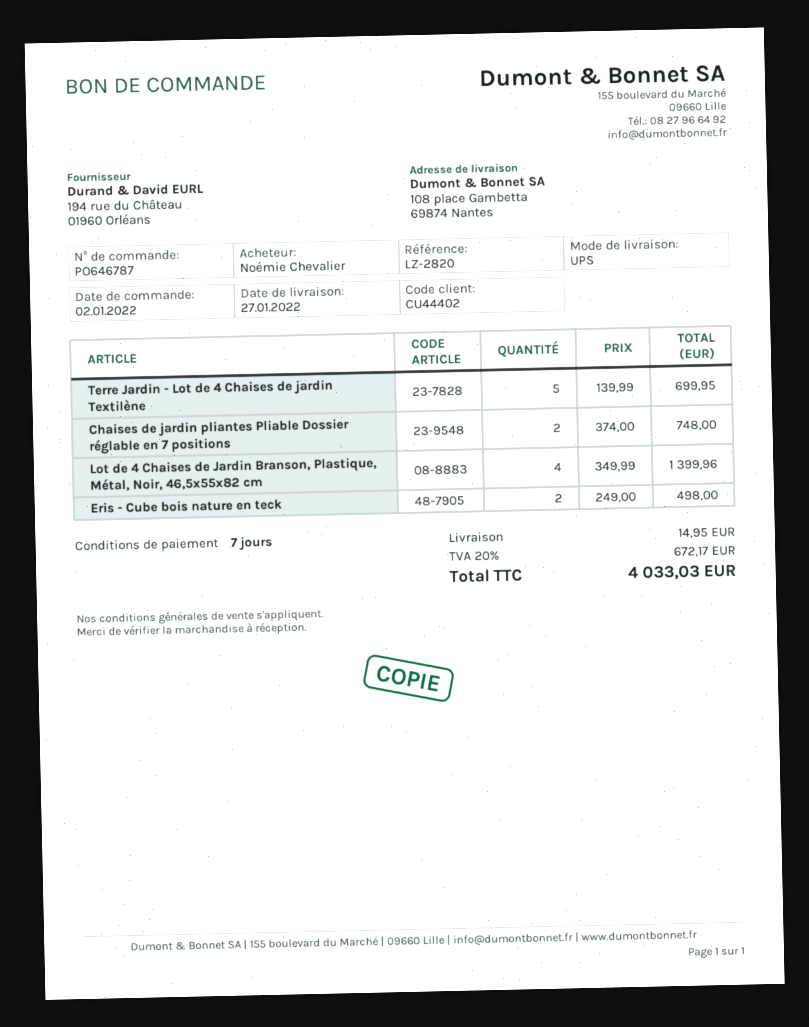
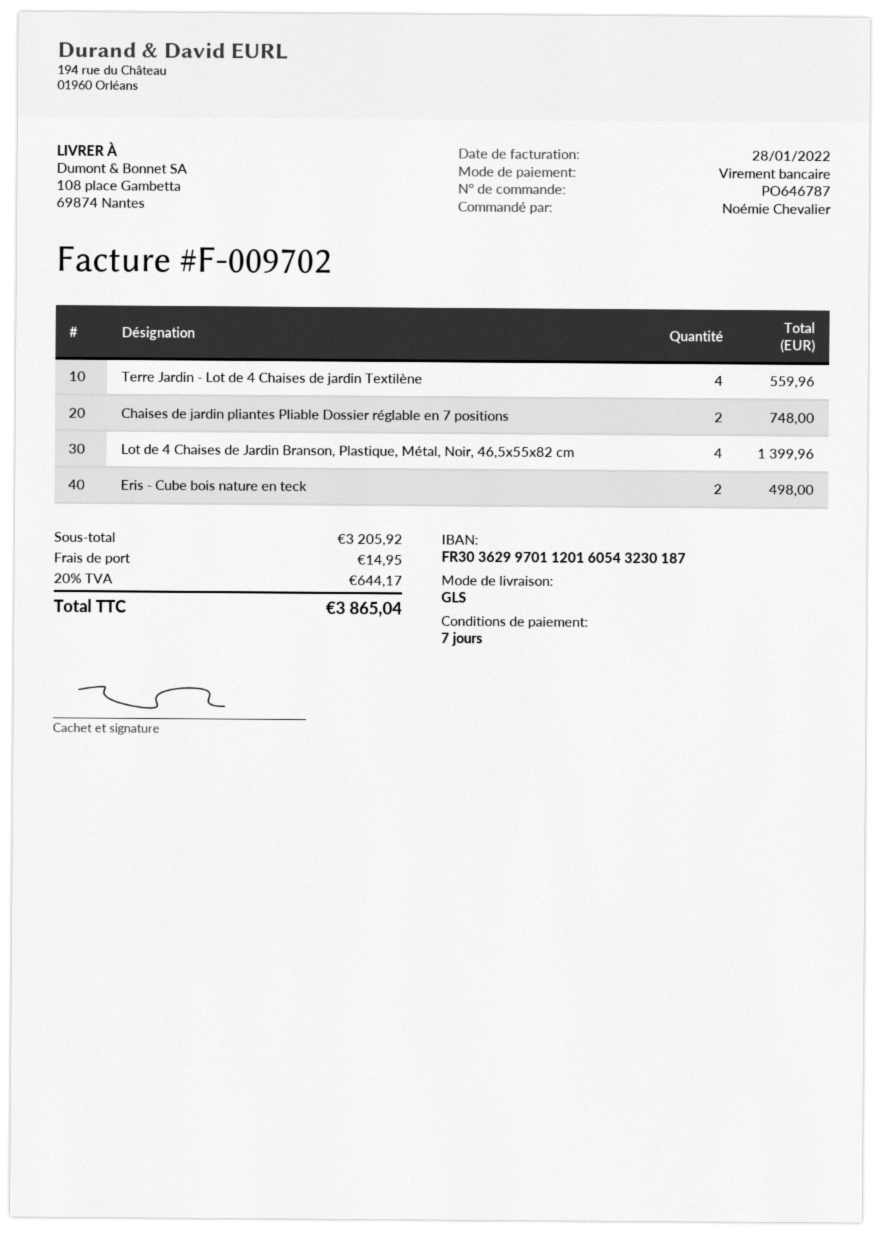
shipping method: UPS -> GLS
Terre Jardin - Lot de 4 Chaises de jardin Textilène: 5 for 699.95 -> 4 for 559.96
tax: 20% = 672.17 -> 20% = 644.17
total: 4033.03 -> 3865.04

